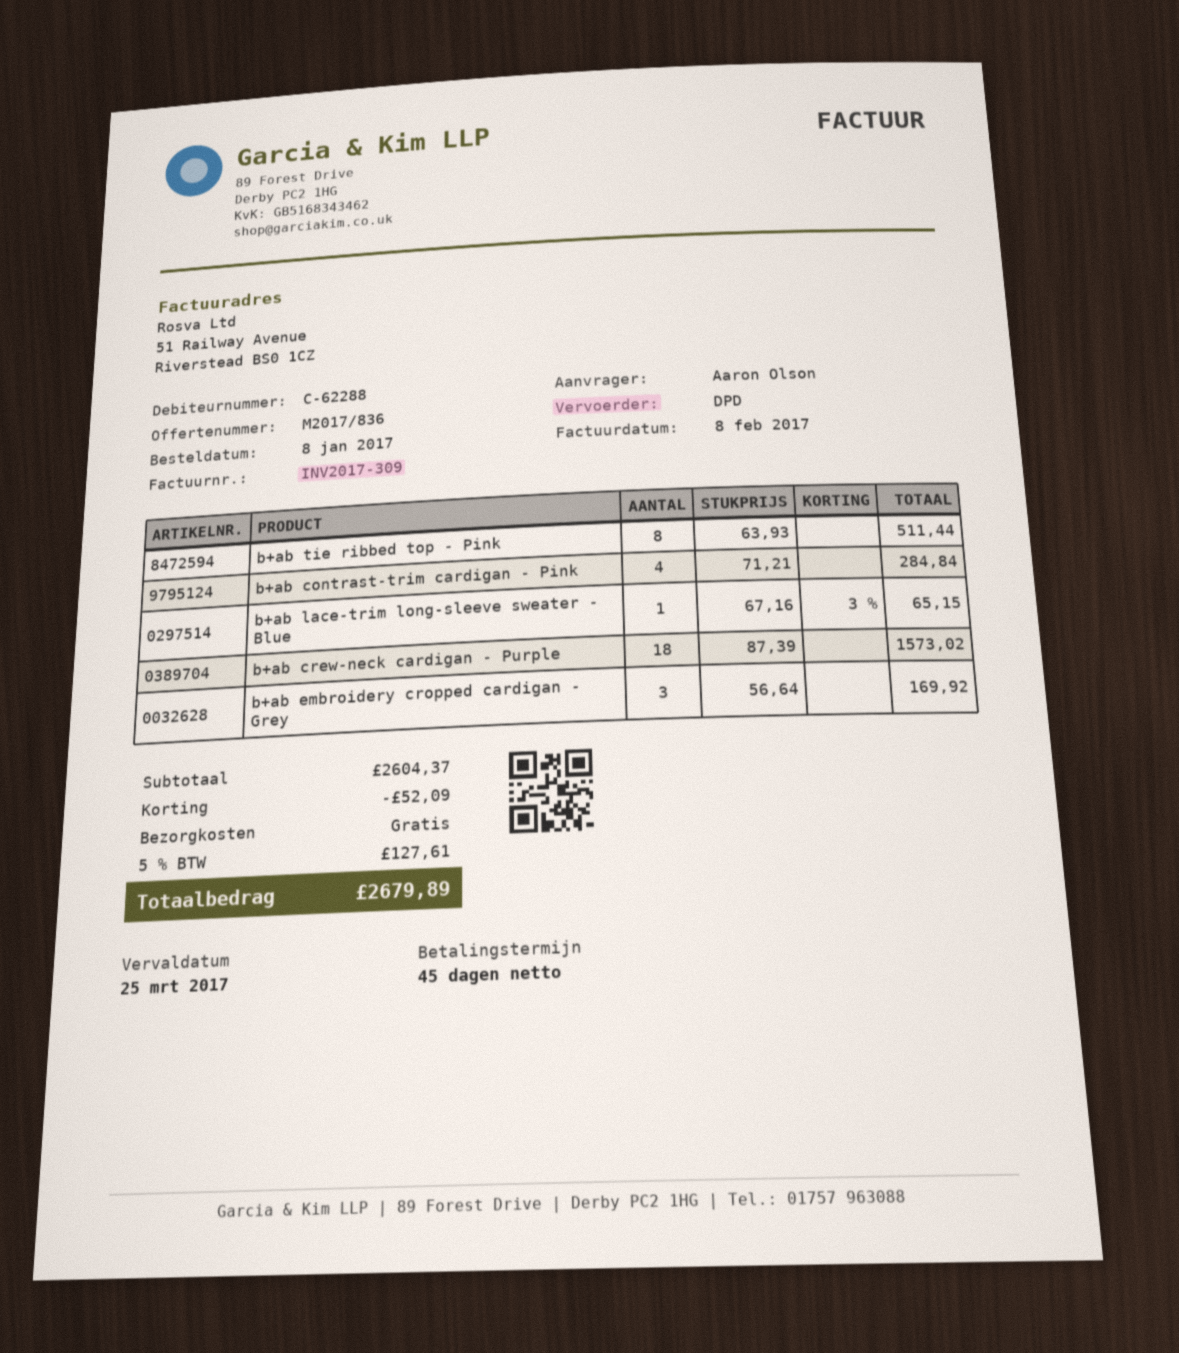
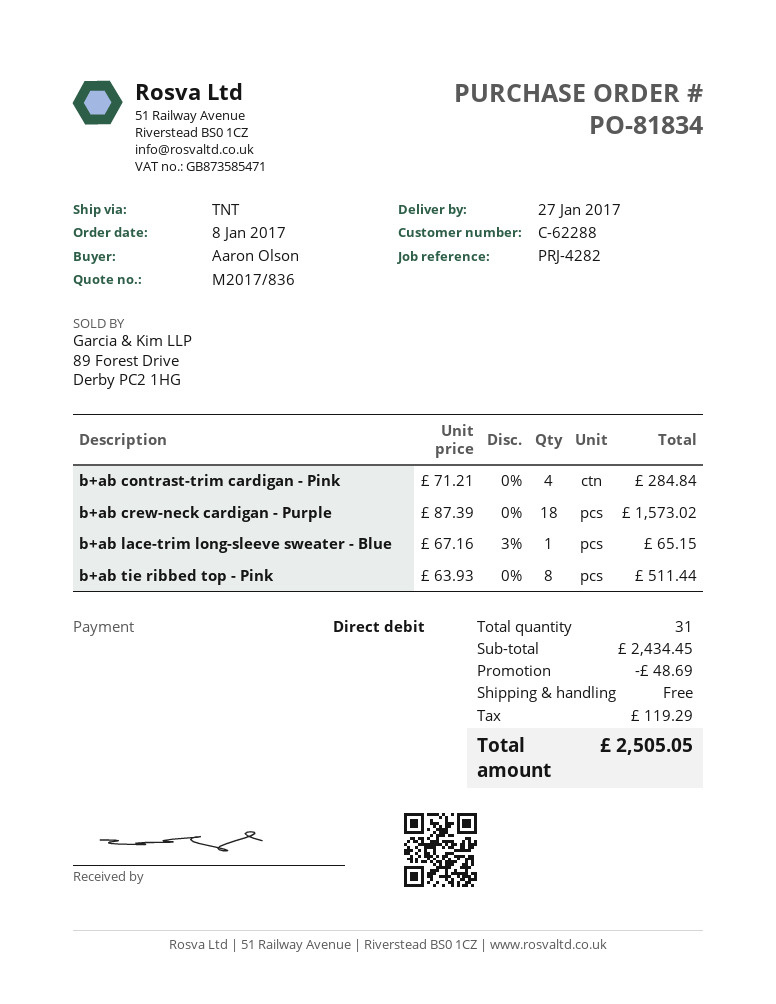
shipping method: DPD -> TNT
b+ab embroidery cropped cardigan - Grey: 3 x 56.64 = 169.92 -> none
subtotal: 2604.37 -> 2434.45
discount: 52.09 -> 48.69
tax: 127.61 -> 119.29
total: 2679.89 -> 2505.05

